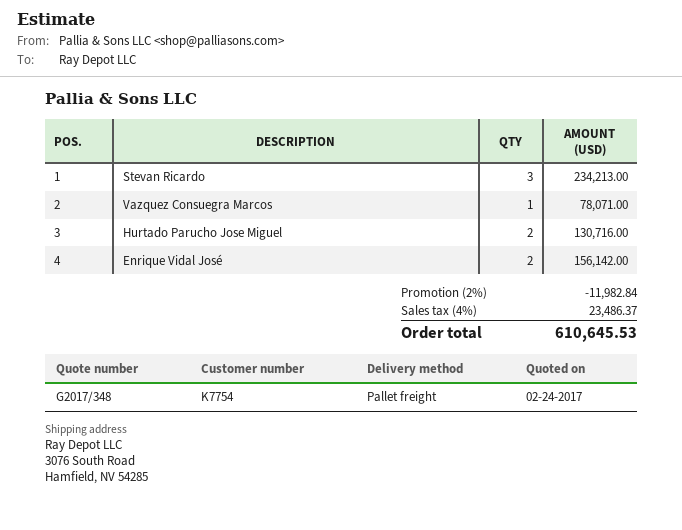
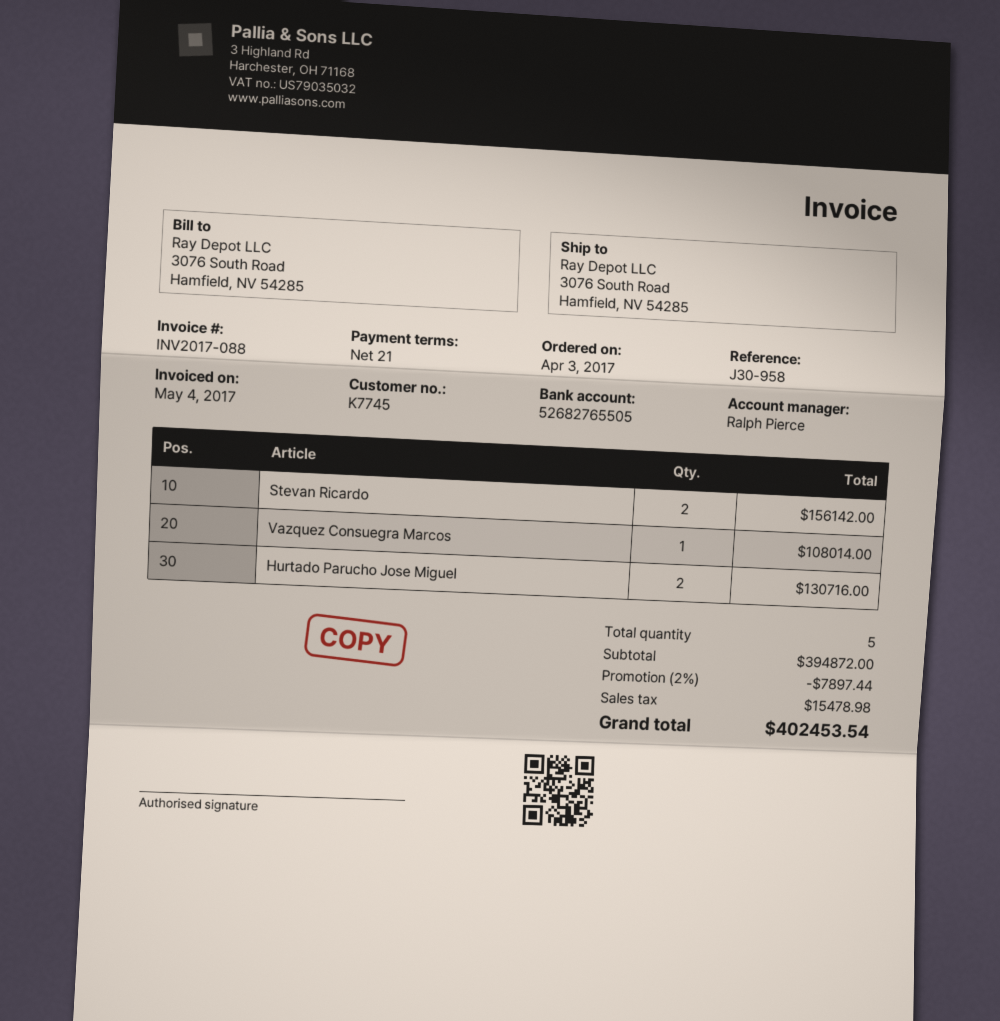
customer number: K7754 -> K7745
Stevan Ricardo: 3 for 234213.00 -> 2 for 156142.00
Vazquez Consuegra Marcos: 1 for 78071.00 -> 1 for 108014.00
Enrique Vidal José: 2 for 156142.00 -> none
discount: 2% = 11982.84 -> 2% = 7897.44
tax: 23486.37 -> 15478.98
total: 610645.53 -> 402453.54

